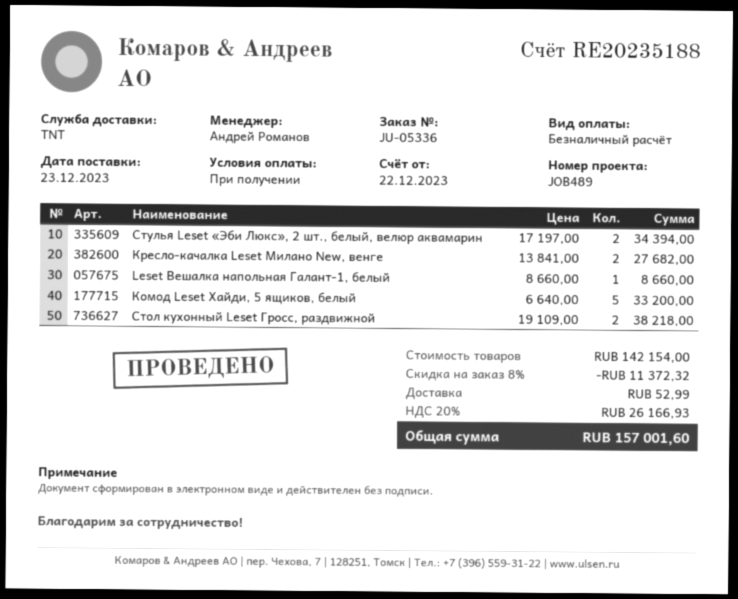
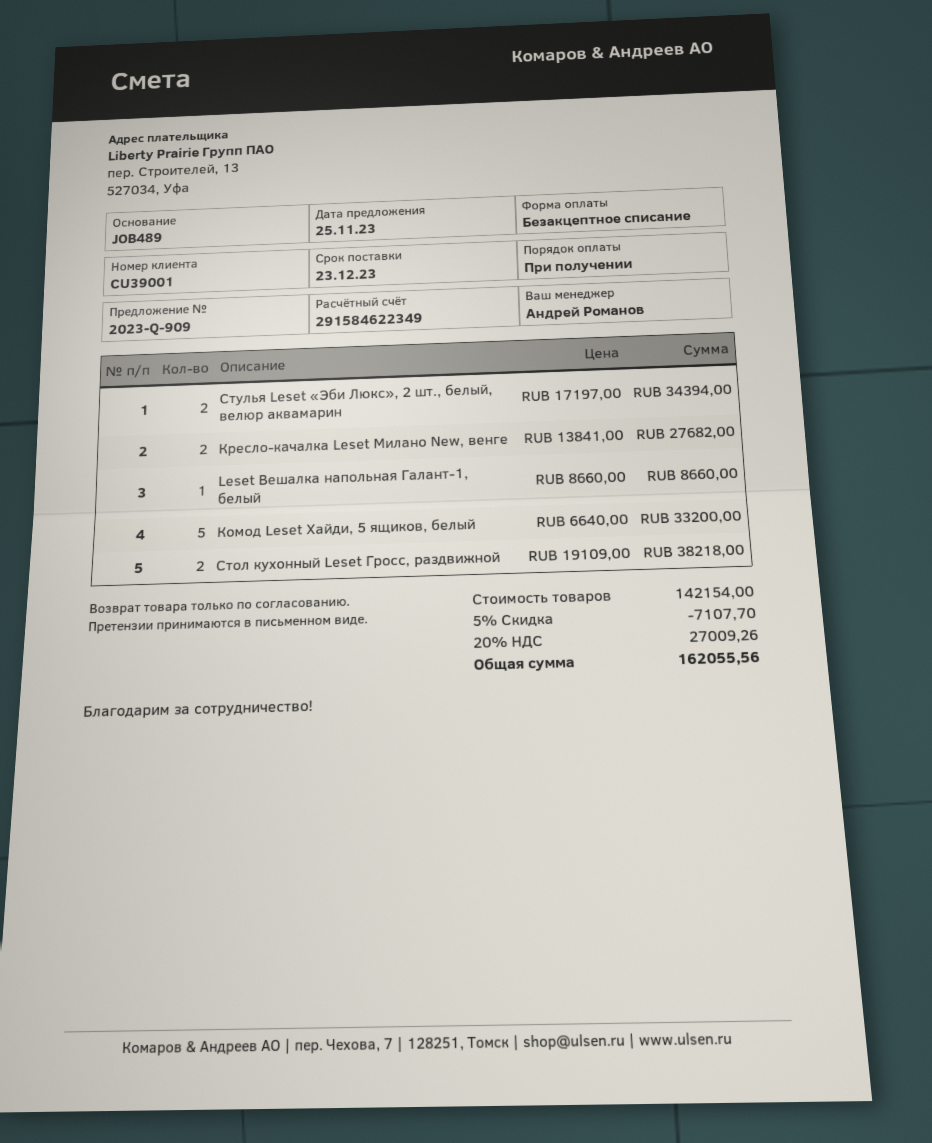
payment method: bank transfer -> direct debit
discount: 8% = 11372.32 -> 5% = 7107.70
shipping: 52.99 -> none
tax: 20% = 26166.93 -> 20% = 27009.26
total: 157001.60 -> 162055.56

